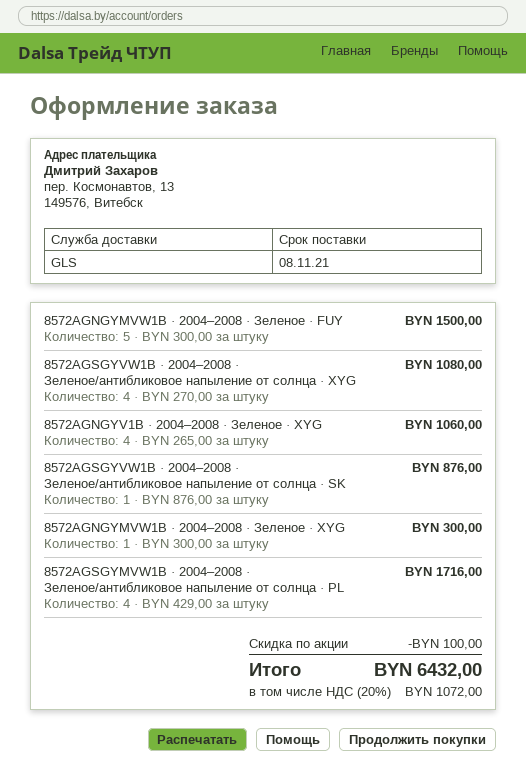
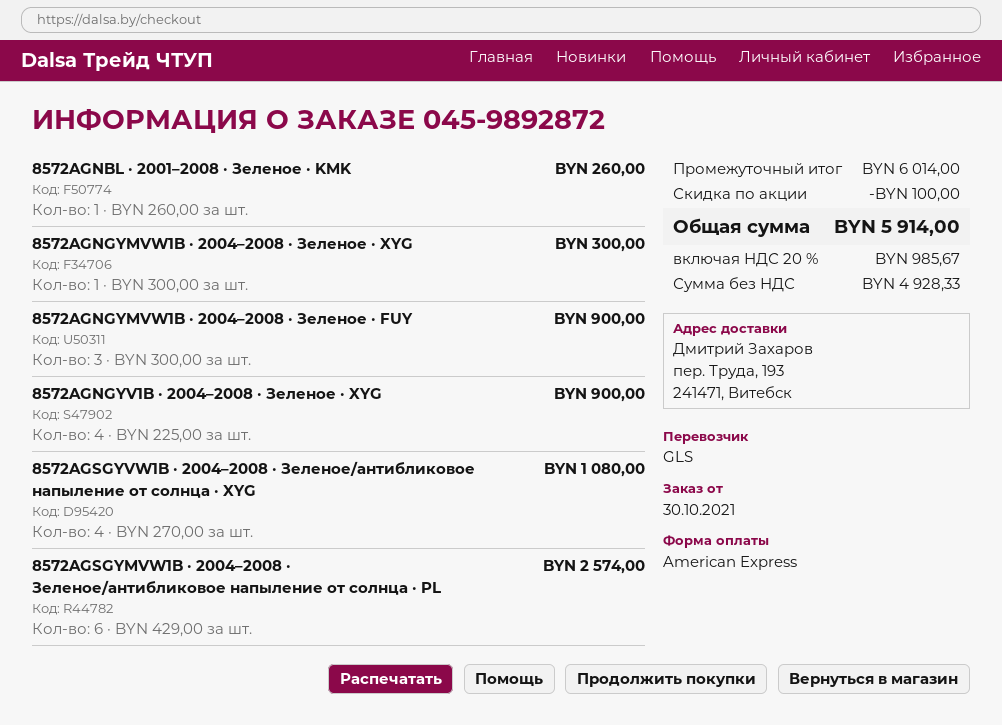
8572AGNGYMVW1B · 2004–2008 · Зеленое · FUY: 5 x 300.00 = 1500.00 -> 3 x 300.00 = 900.00
8572AGNGYV1B · 2004–2008 · Зеленое · XYG: 4 x 265.00 = 1060.00 -> 4 x 225.00 = 900.00
8572AGSGYVW1B · 2004–2008 · Зеленое/антибликовое напыление от солнца · SK: 1 x 876.00 = 876.00 -> none
8572AGSGYMVW1B · 2004–2008 · Зеленое/антибликовое напыление от солнца · PL: 4 x 429.00 = 1716.00 -> 6 x 429.00 = 2574.00
8572AGNBL · 2001–2008 · Зеленое · KMK: none -> 1 x 260.00 = 260.00
tax: 20% = 1072.00 -> 20% = 985.67
total: 6432.00 -> 5914.00

